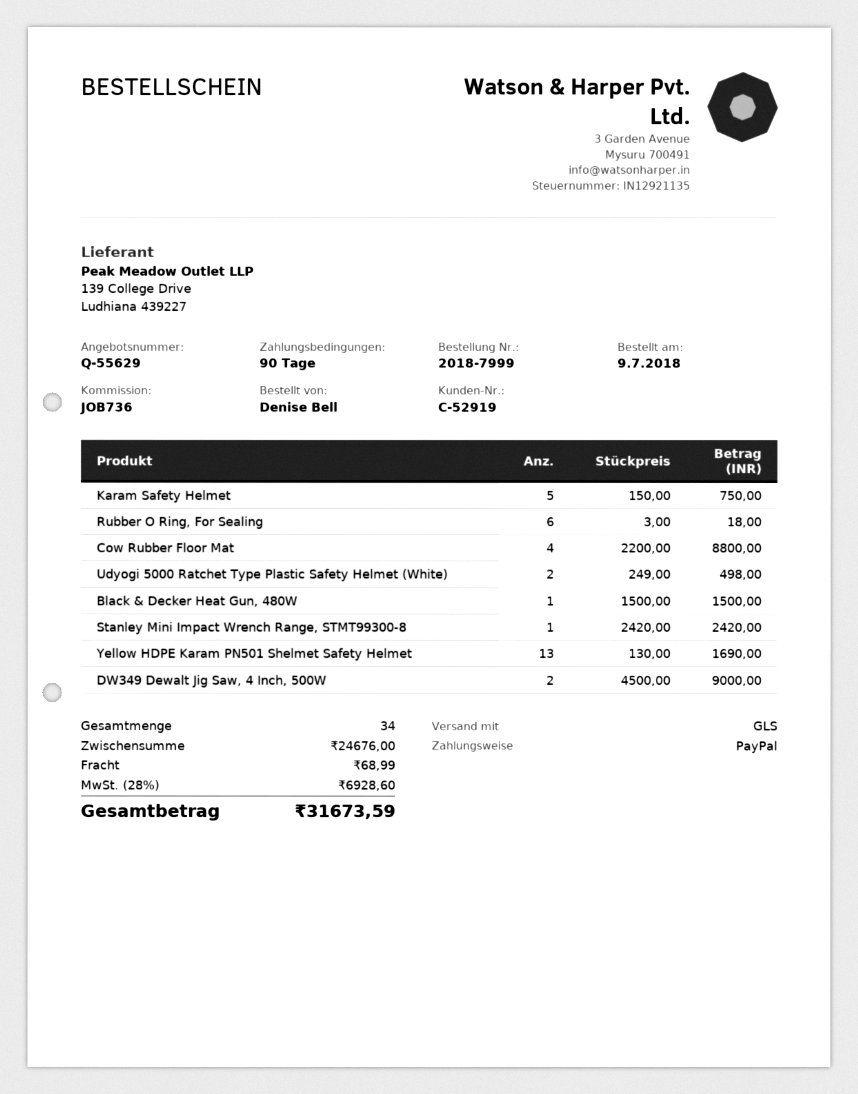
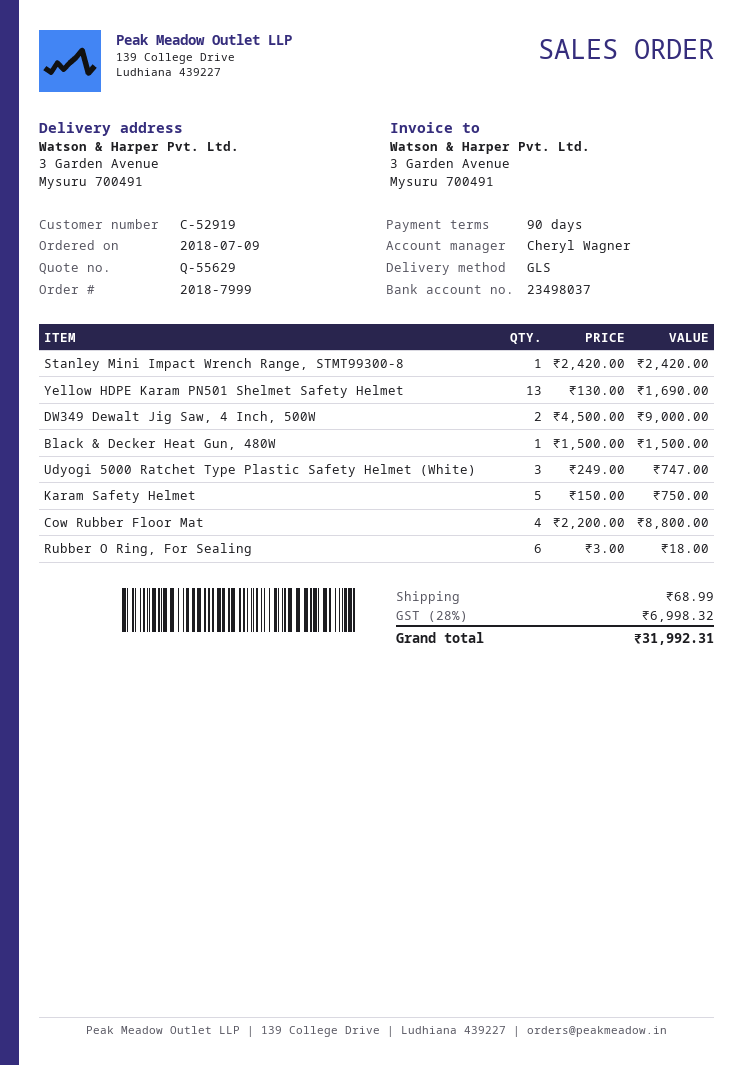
Udyogi 5000 Ratchet Type Plastic Safety Helmet (White): 2 x 249.00 = 498.00 -> 3 x 249.00 = 747.00
tax: 28% = 6928.60 -> 28% = 6998.32
total: 31673.59 -> 31992.31

